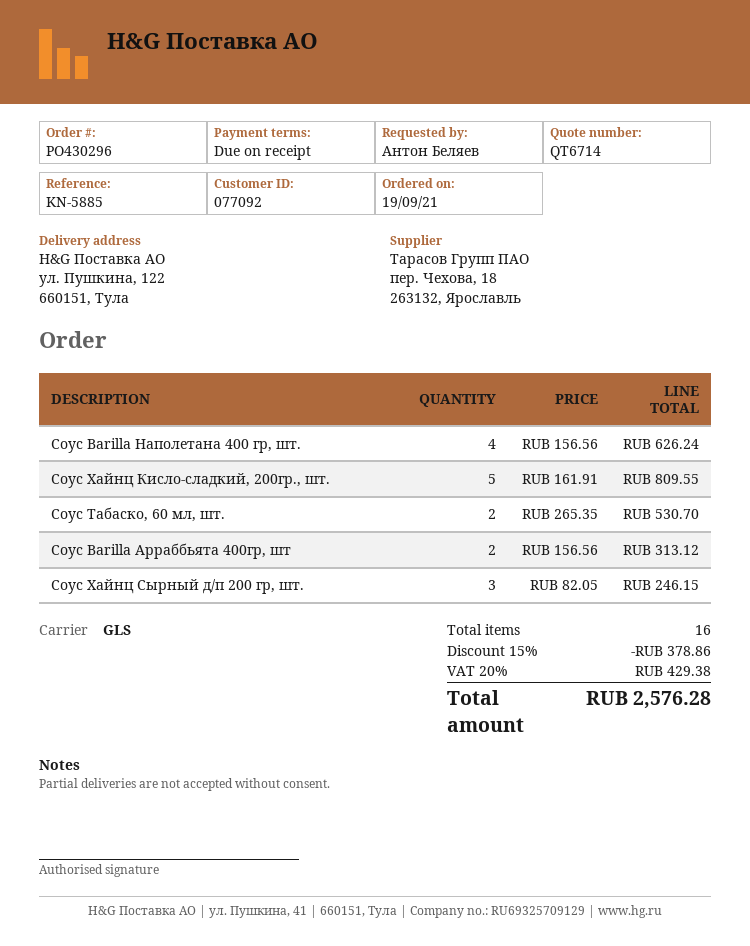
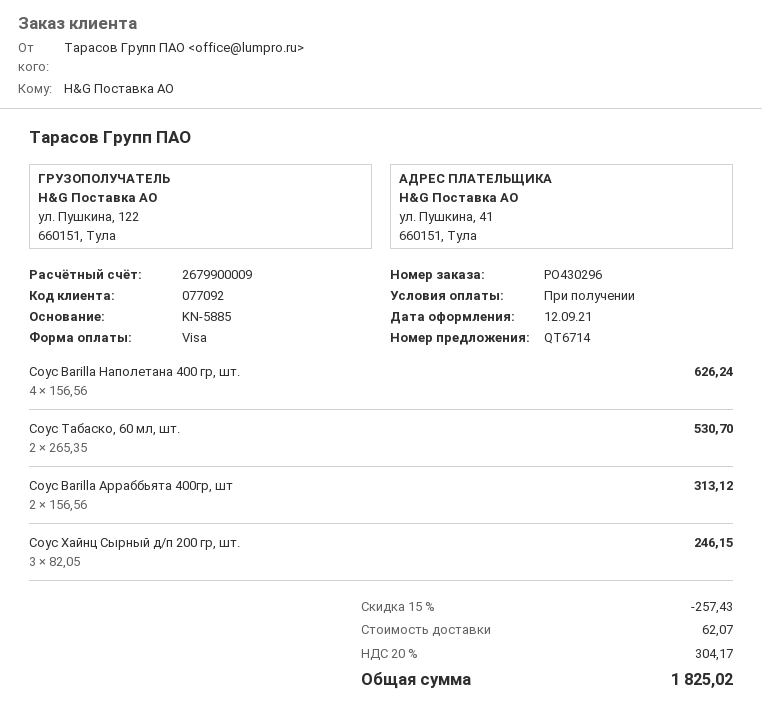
order date: 2021-09-19 -> 2021-09-12
Соус Хайнц Кисло-сладкий, 200гр., шт.: 5 x 161.91 = 809.55 -> none
discount: 15% = 378.86 -> 15% = 257.43
shipping: none -> 62.07
tax: 20% = 429.38 -> 20% = 304.17
total: 2576.28 -> 1825.02

